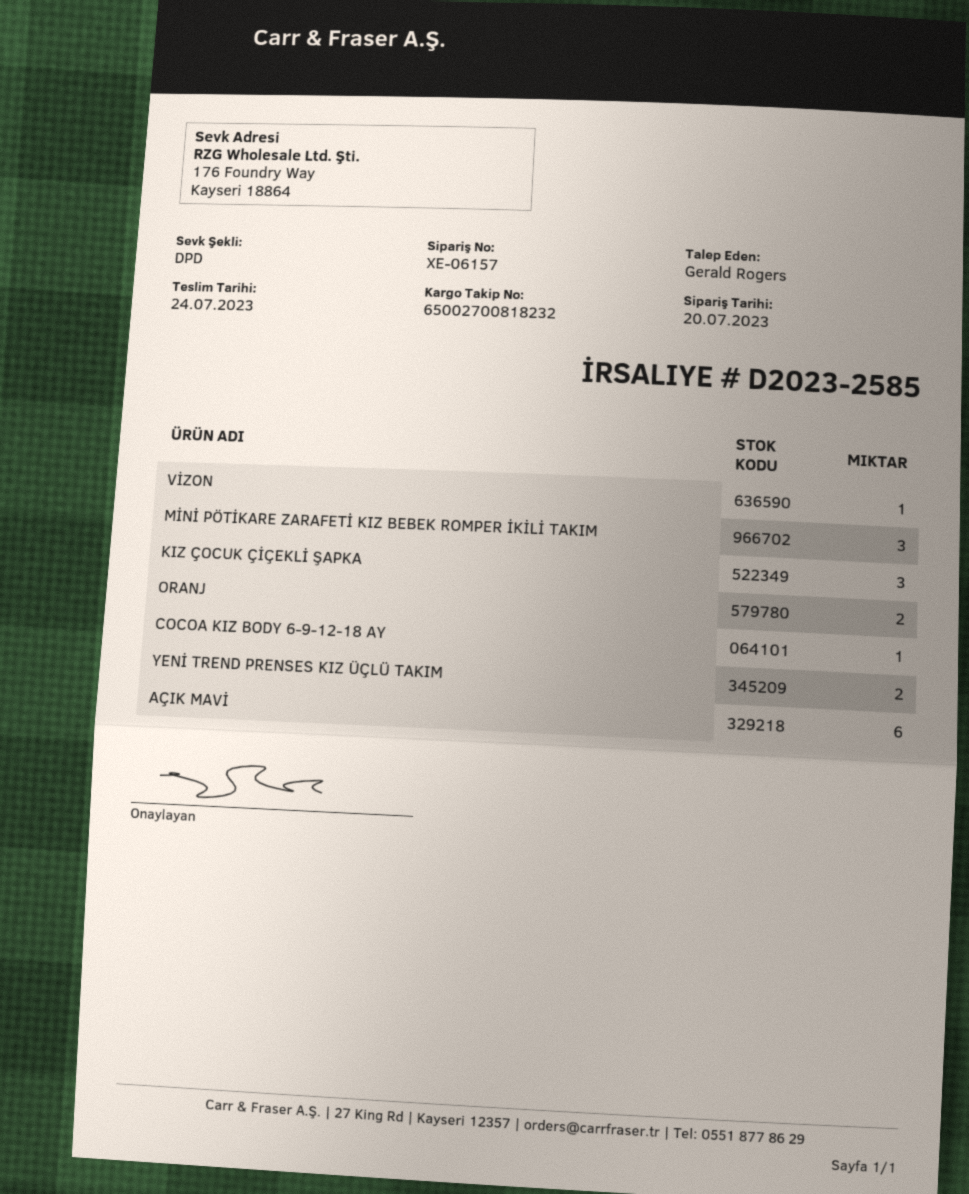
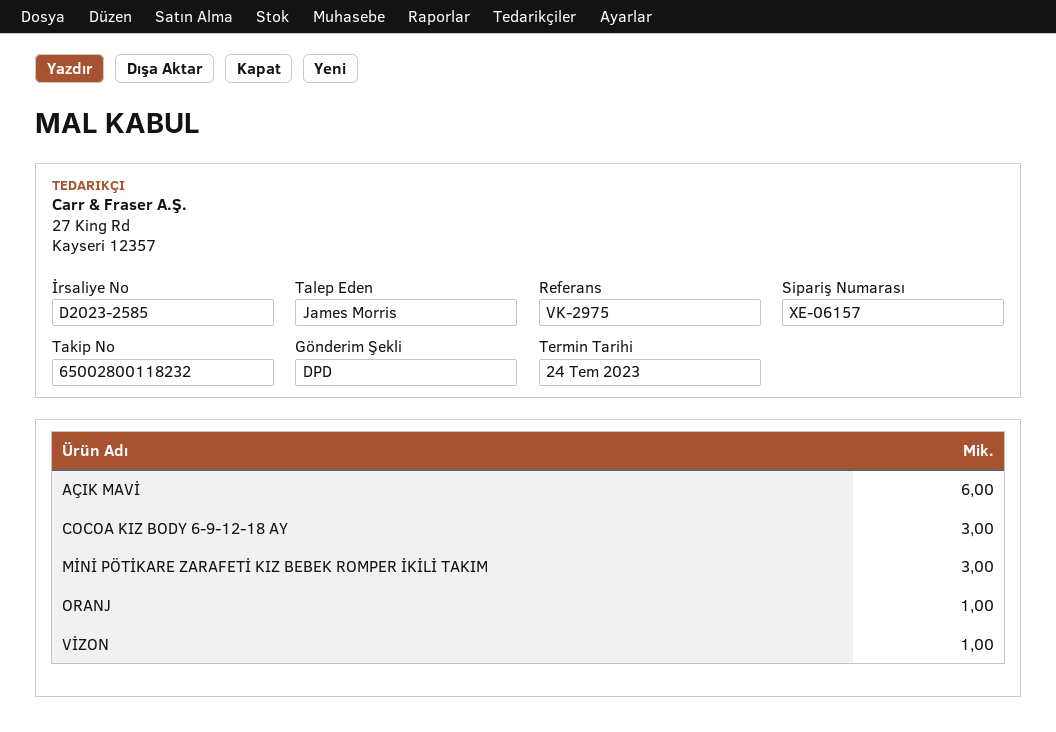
ordered by: Gerald Rogers -> James Morris
tracking number: 65002700818232 -> 65002800118232
KIZ ÇOCUK ÇİÇEKLİ ŞAPKA: 3 -> none
ORANJ: 2 -> 1
COCOA KIZ BODY 6-9-12-18 AY: 1 -> 3
YENİ TREND PRENSES KIZ ÜÇLÜ TAKIM: 2 -> none

